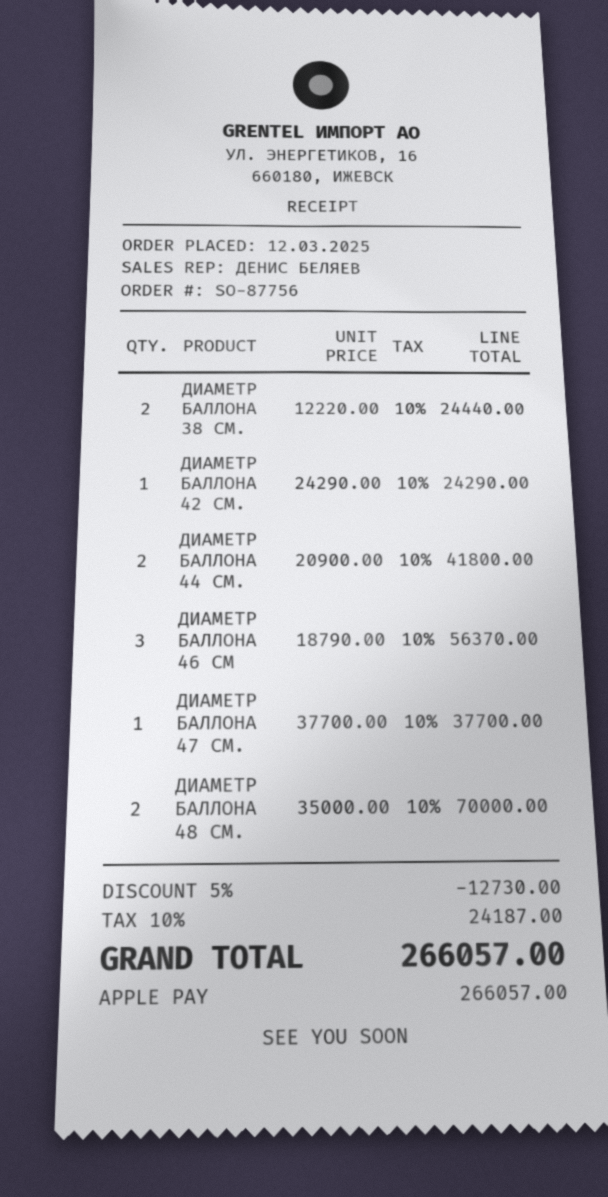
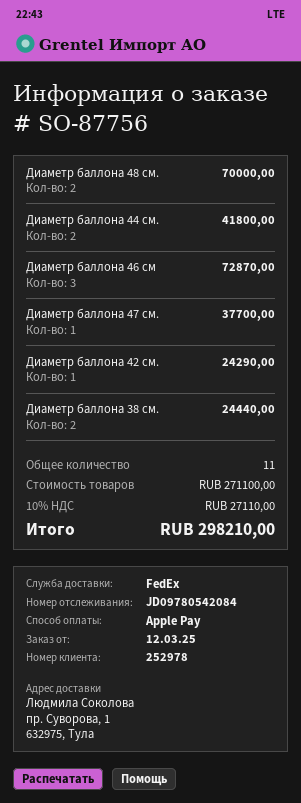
ДИАМЕТР БАЛЛОНА 46 СМ: 3 for 56370.00 -> 3 for 72870.00
discount: 5% = 12730.00 -> none
tax: 10% = 24187.00 -> 10% = 27110.00
total: 266057.00 -> 298210.00

